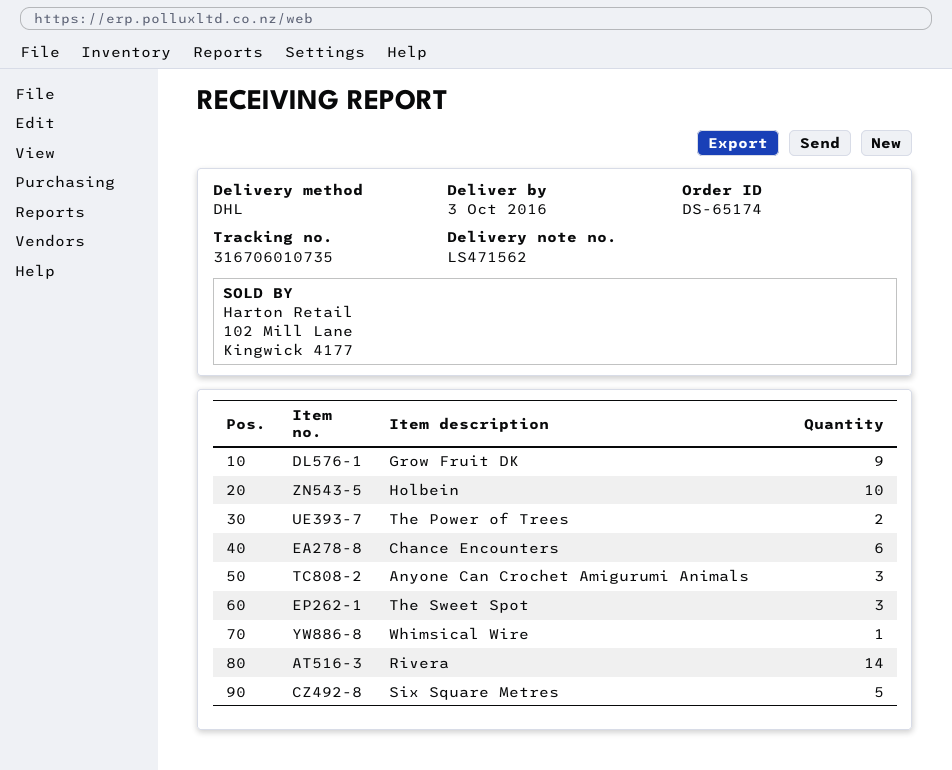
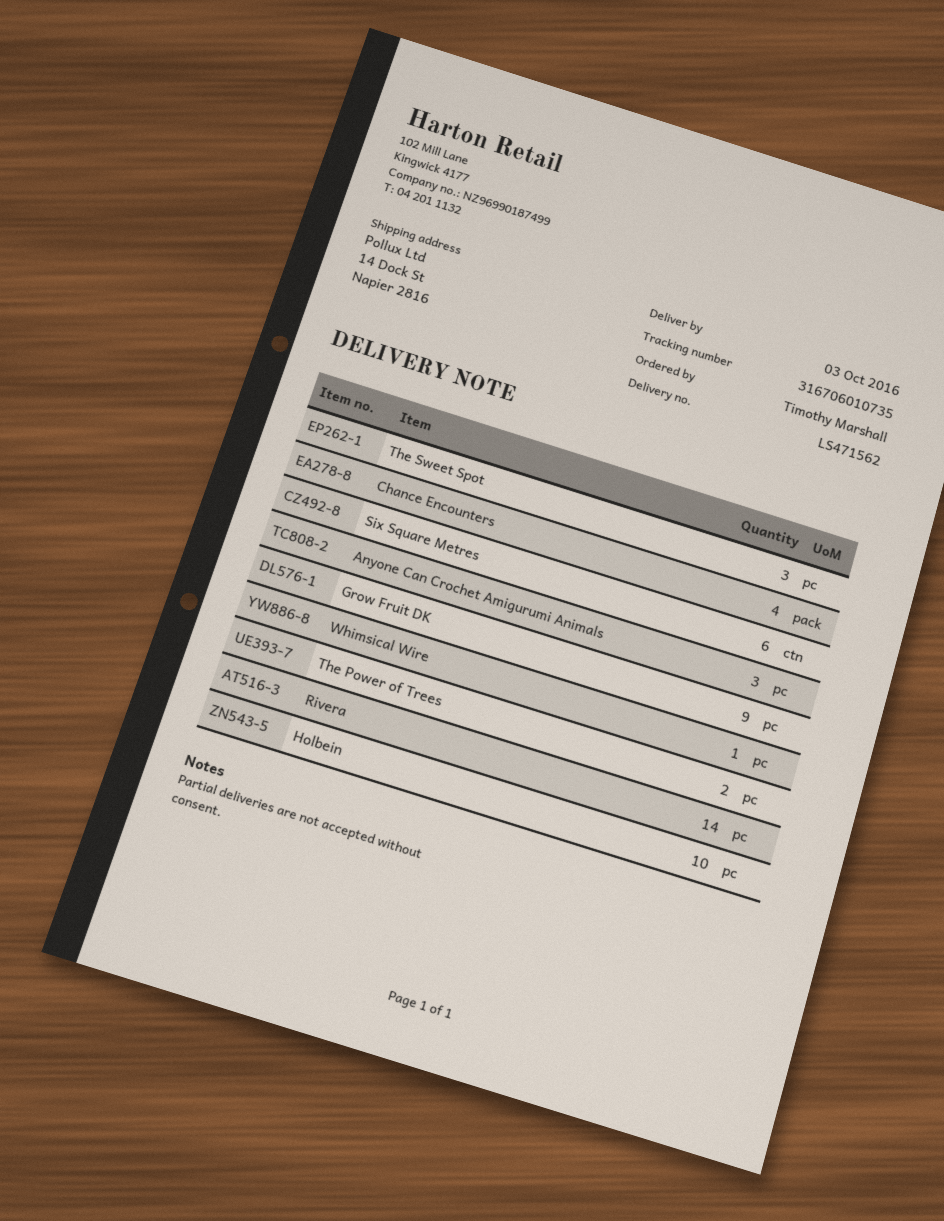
Chance Encounters: 6 -> 4
Six Square Metres: 5 -> 6

